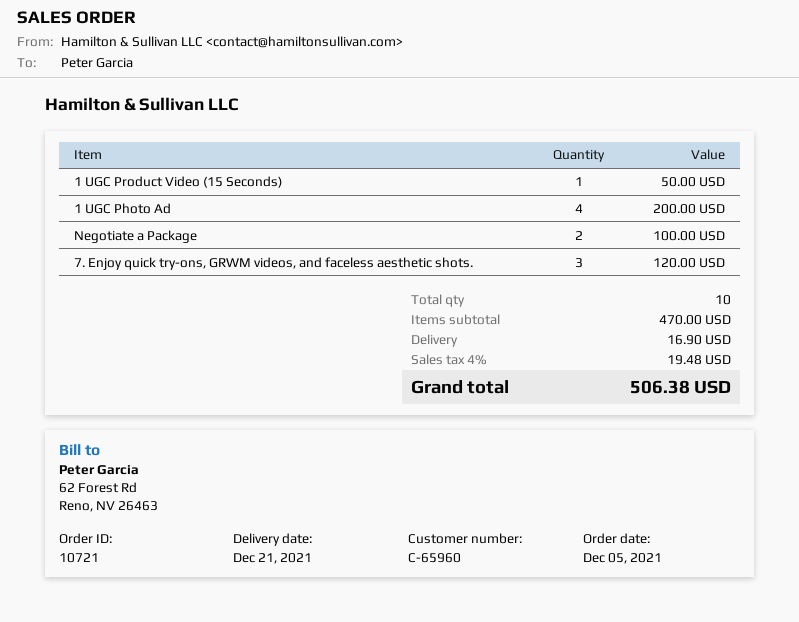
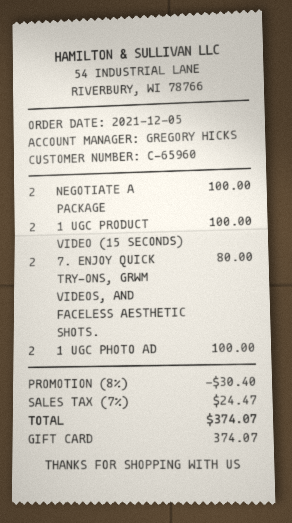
1 UGC Product Video (15 Seconds): 1 for 50.00 -> 2 for 100.00
1 UGC Photo Ad: 4 for 200.00 -> 2 for 100.00
7. Enjoy quick try-ons, GRWM videos, and faceless aesthetic shots.: 3 for 120.00 -> 2 for 80.00
discount: none -> 8% = 30.40
shipping: 16.90 -> none
tax: 4% = 19.48 -> 7% = 24.47
total: 506.38 -> 374.07

